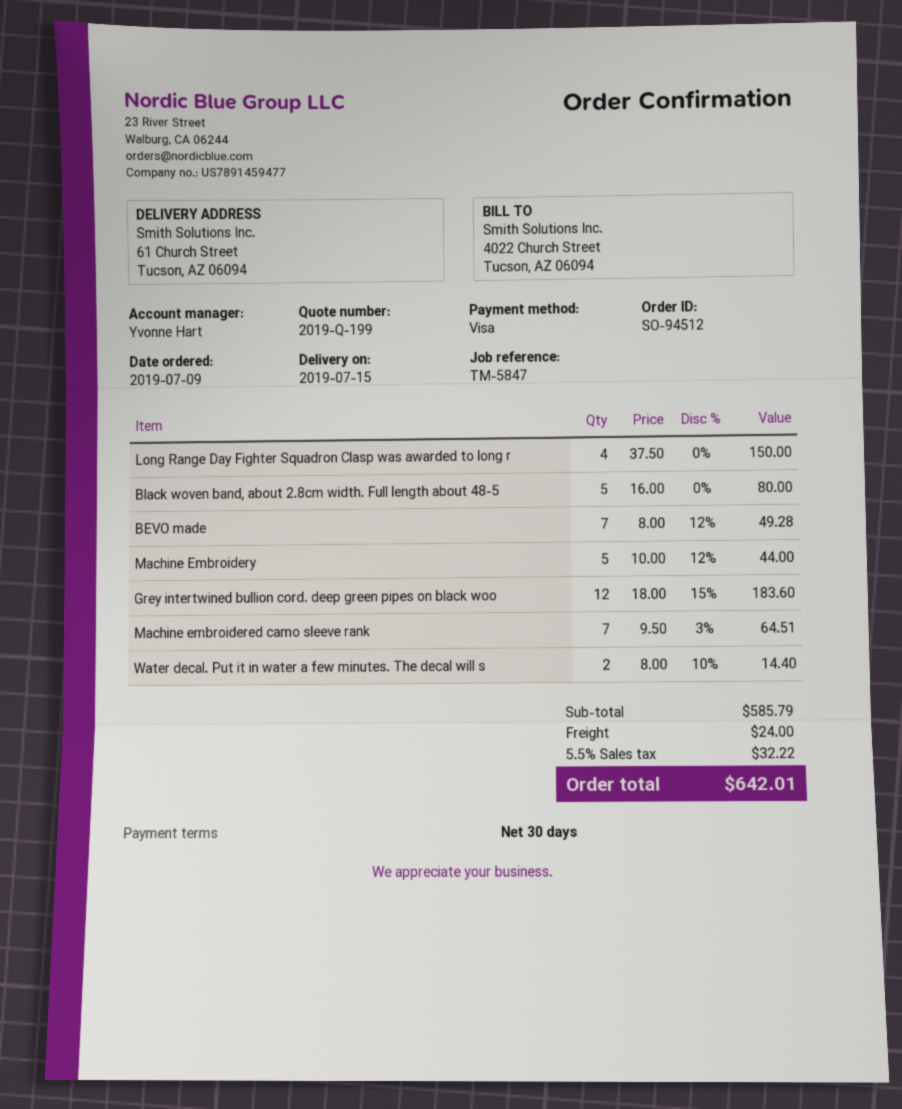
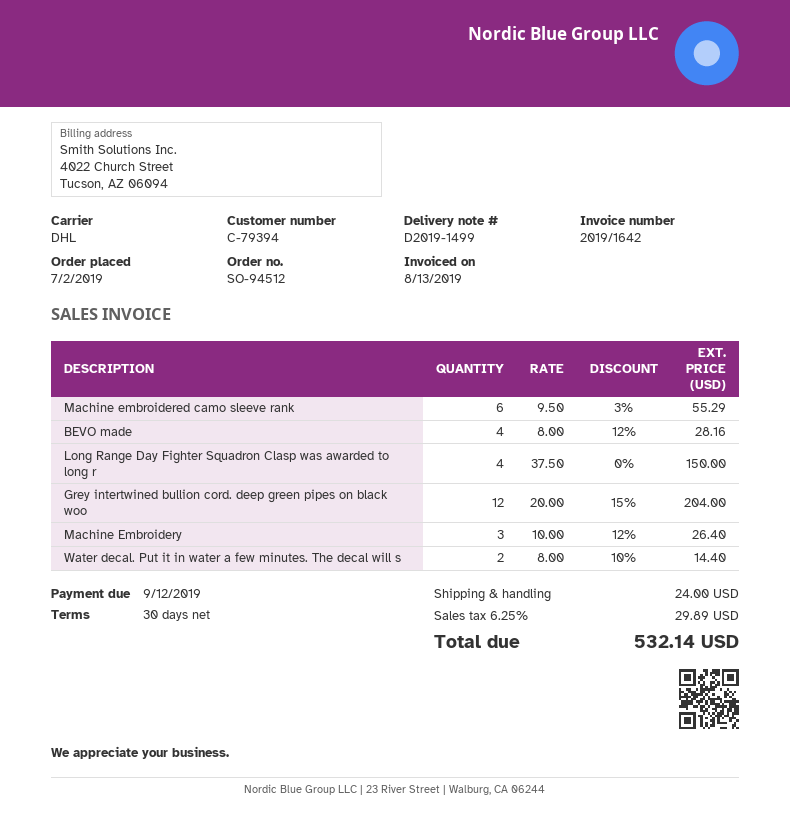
order date: 2019-07-09 -> 2019-07-02
Black woven band, about 2.8cm width. Full length about 48-5: 5 x 16.00 = 80.00 -> none
BEVO made: 7 x 8.00 - 12% = 49.28 -> 4 x 8.00 - 12% = 28.16
Machine Embroidery: 5 x 10.00 - 12% = 44.00 -> 3 x 10.00 - 12% = 26.40
Grey intertwined bullion cord. deep green pipes on black woo: 12 x 18.00 - 15% = 183.60 -> 12 x 20.00 - 15% = 204.00
Machine embroidered camo sleeve rank: 7 x 9.50 - 3% = 64.51 -> 6 x 9.50 - 3% = 55.29
tax: 5.5% = 32.22 -> 6.25% = 29.89
total: 642.01 -> 532.14

